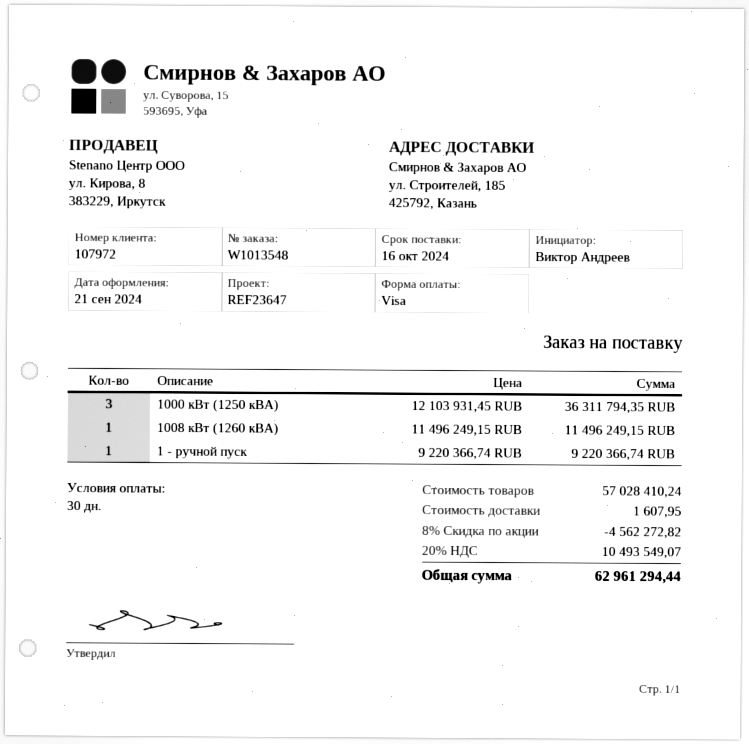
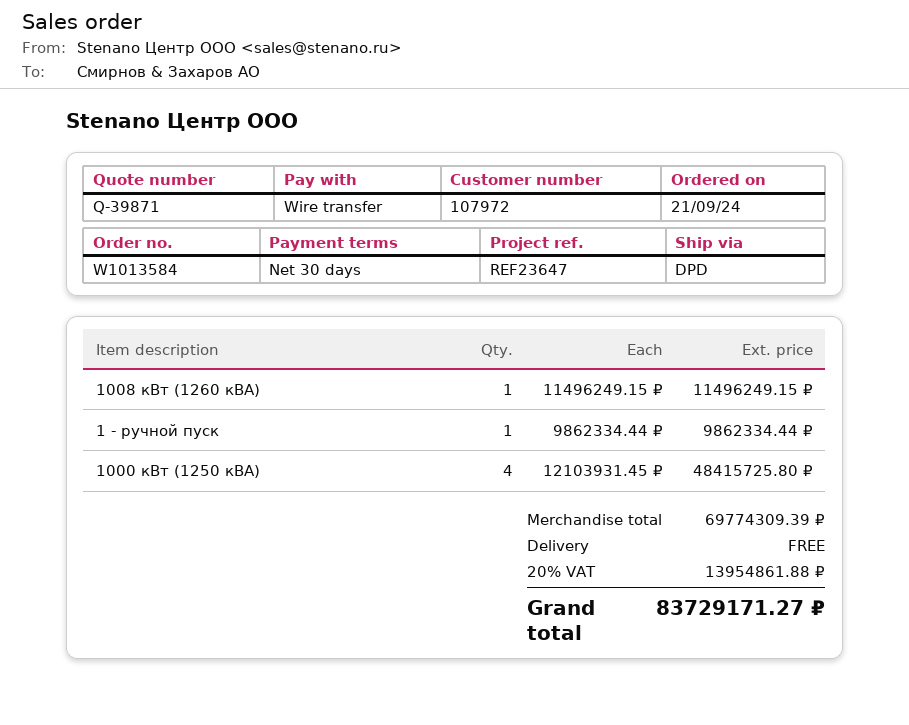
order number: W1013548 -> W1013584
payment method: Visa -> bank transfer
1000 кВт (1250 кВА): 3 x 12103931.45 = 36311794.35 -> 4 x 12103931.45 = 48415725.80
1 - ручной пуск: 1 x 9220366.74 = 9220366.74 -> 1 x 9862334.44 = 9862334.44
subtotal: 57028410.24 -> 69774309.39
discount: 8% = 4562272.82 -> none
shipping: 1607.95 -> 0.00
tax: 20% = 10493549.07 -> 20% = 13954861.88
total: 62961294.44 -> 83729171.27

